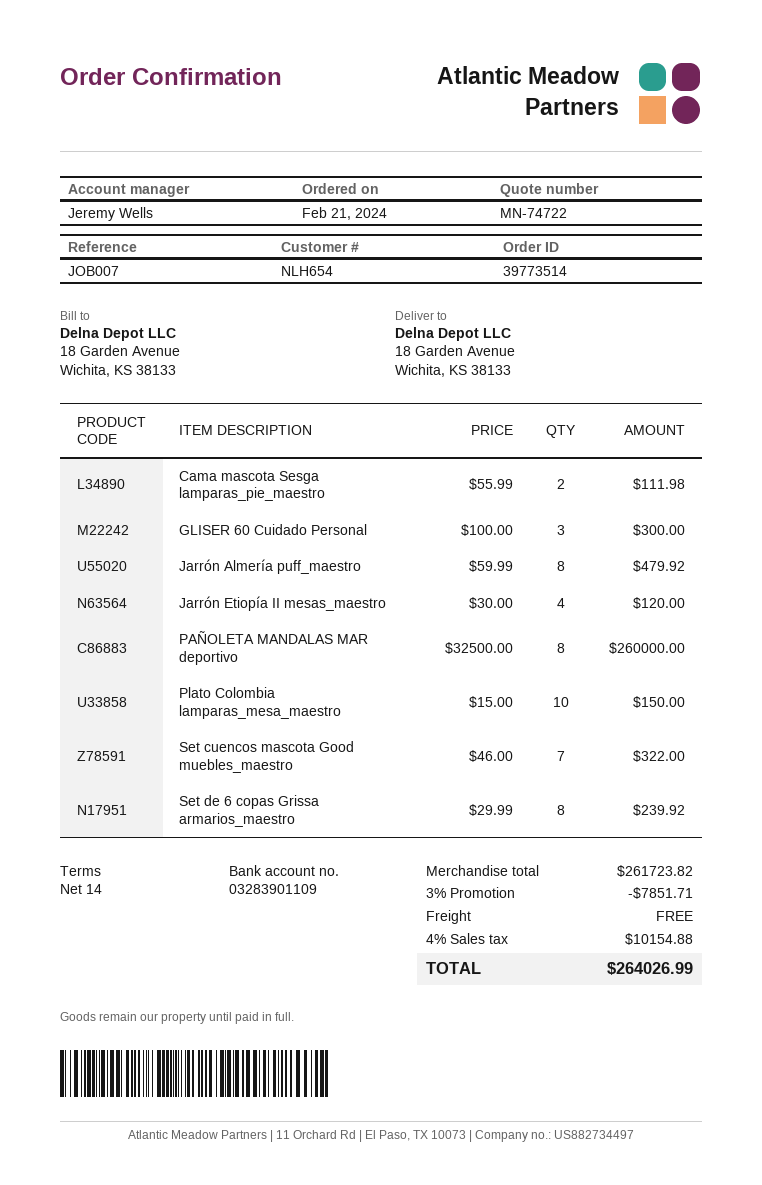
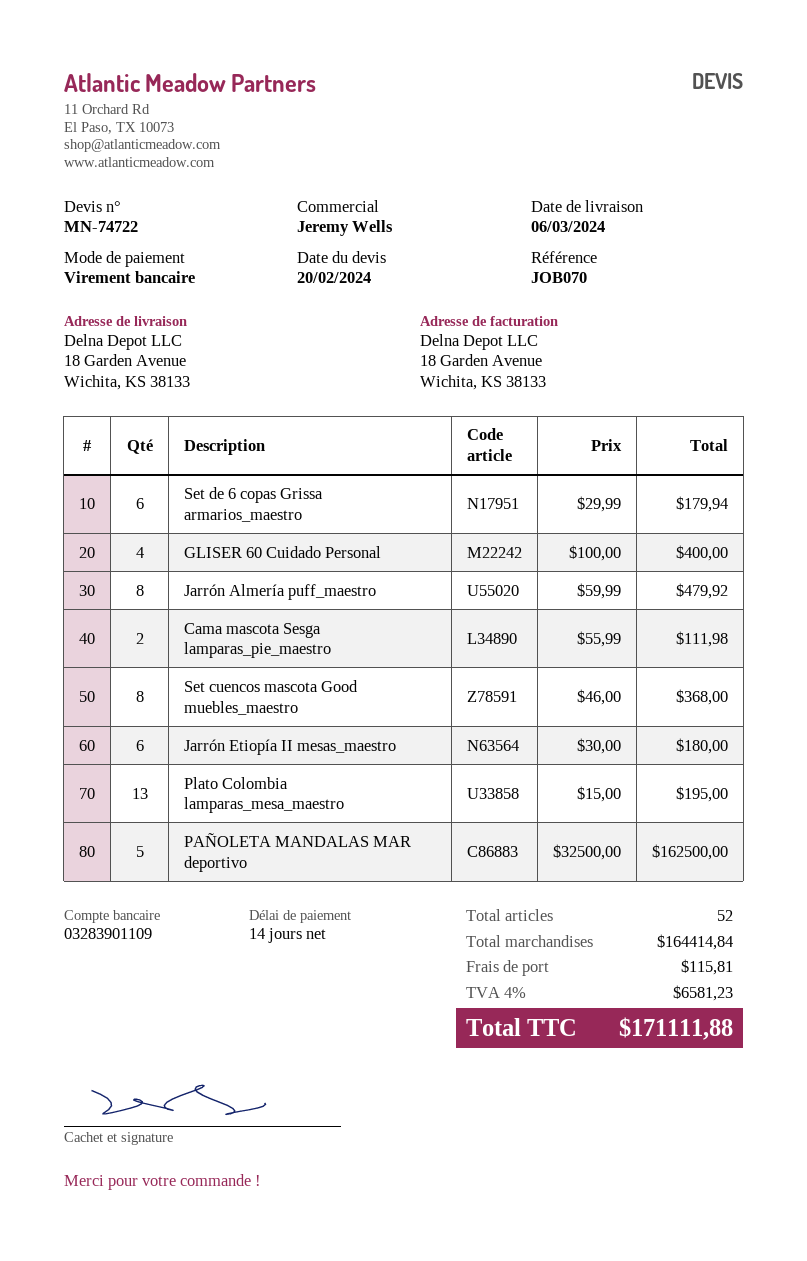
reference: JOB007 -> JOB070
GLISER 60 Cuidado Personal: 3 x 100.00 = 300.00 -> 4 x 100.00 = 400.00
Jarrón Etiopía II mesas_maestro: 4 x 30.00 = 120.00 -> 6 x 30.00 = 180.00
PAÑOLETA MANDALAS MAR deportivo: 8 x 32500.00 = 260000.00 -> 5 x 32500.00 = 162500.00
Plato Colombia lamparas_mesa_maestro: 10 x 15.00 = 150.00 -> 13 x 15.00 = 195.00
Set cuencos mascota Good muebles_maestro: 7 x 46.00 = 322.00 -> 8 x 46.00 = 368.00
Set de 6 copas Grissa armarios_maestro: 8 x 29.99 = 239.92 -> 6 x 29.99 = 179.94
subtotal: 261723.82 -> 164414.84
discount: 3% = 7851.71 -> none
shipping: 0.00 -> 115.81
tax: 4% = 10154.88 -> 4% = 6581.23
total: 264026.99 -> 171111.88

